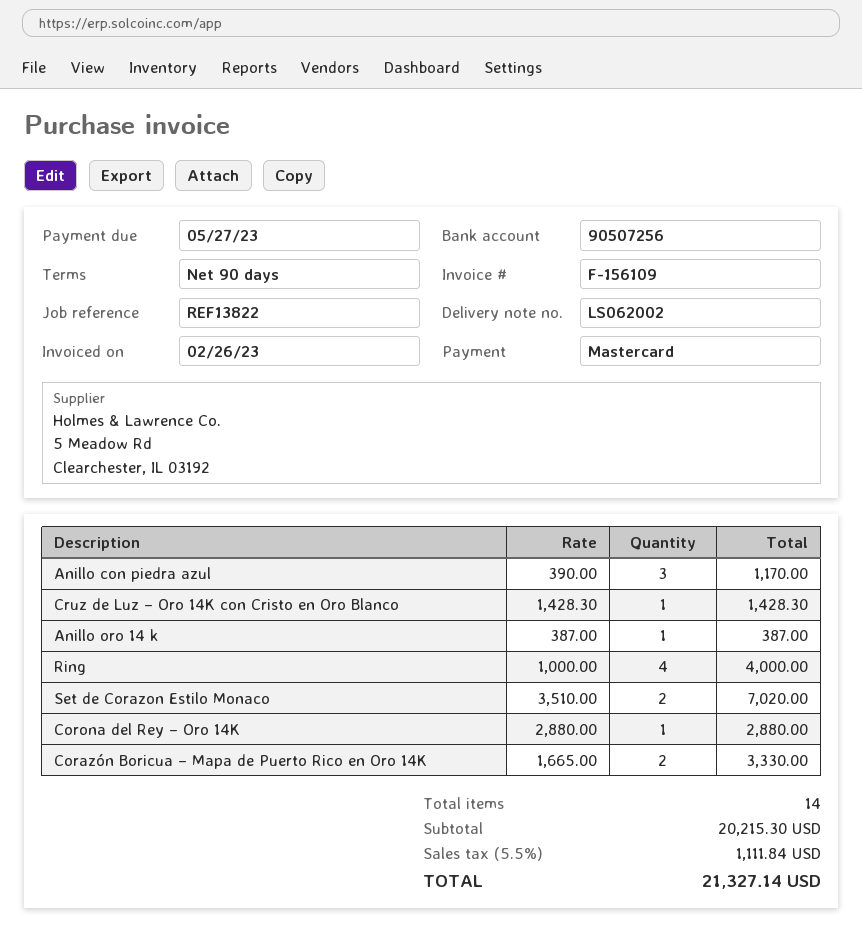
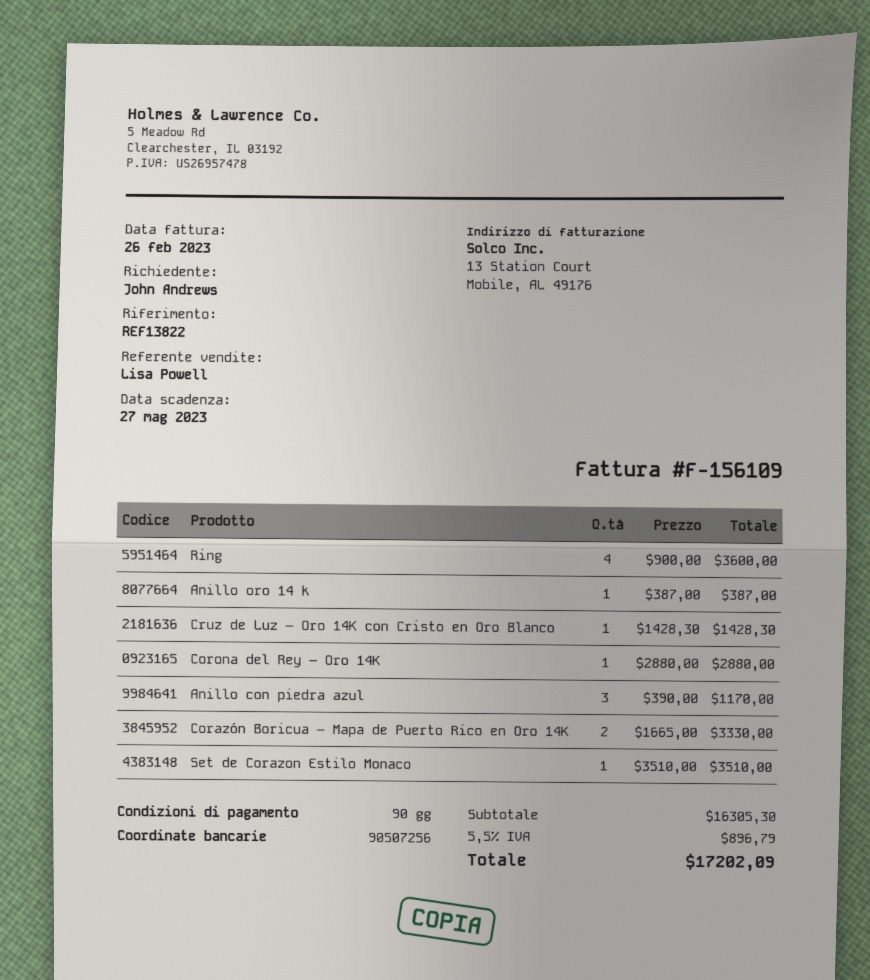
Ring: 4 x 1000.00 = 4000.00 -> 4 x 900.00 = 3600.00
Set de Corazon Estilo Monaco: 2 x 3510.00 = 7020.00 -> 1 x 3510.00 = 3510.00
subtotal: 20215.30 -> 16305.30
tax: 5.5% = 1111.84 -> 5.5% = 896.79
total: 21327.14 -> 17202.09

